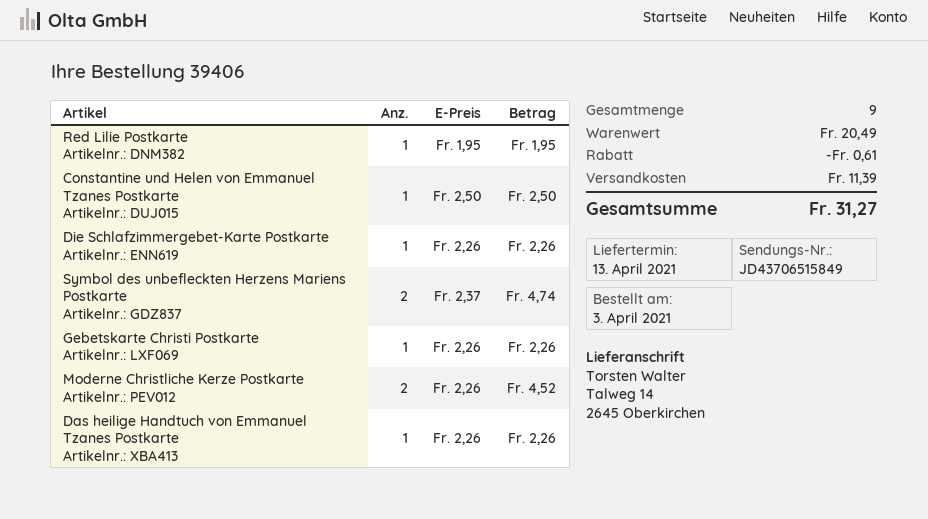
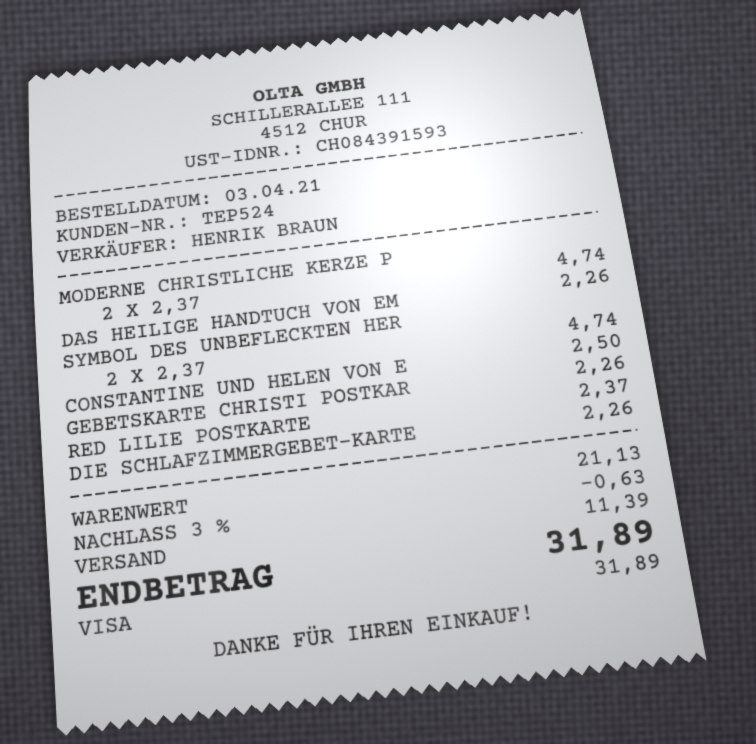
Red Lilie Postkarte: 1 x 1.95 = 1.95 -> 1 x 2.37 = 2.37
Moderne Christliche Kerze Postkarte: 2 x 2.26 = 4.52 -> 2 x 2.37 = 4.74
subtotal: 20.49 -> 21.13
discount: 0.61 -> 0.63
total: 31.27 -> 31.89

